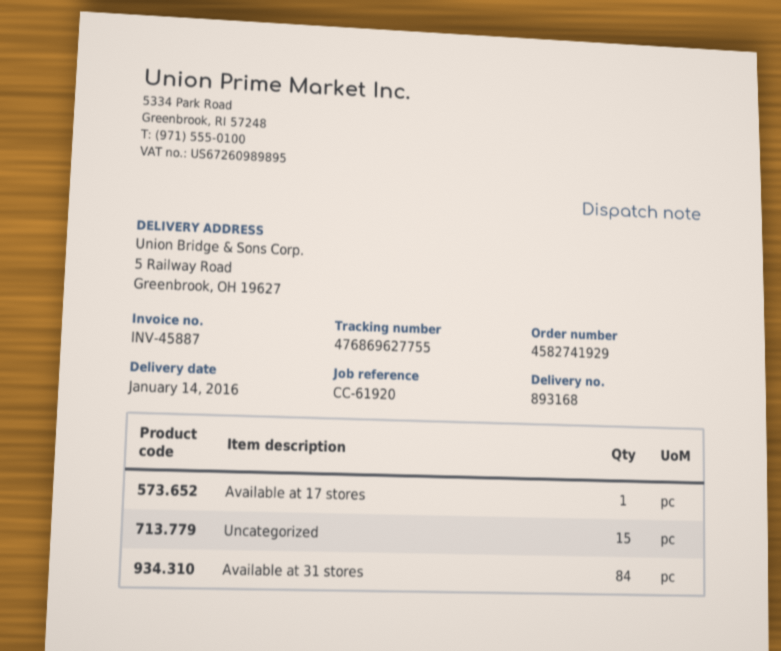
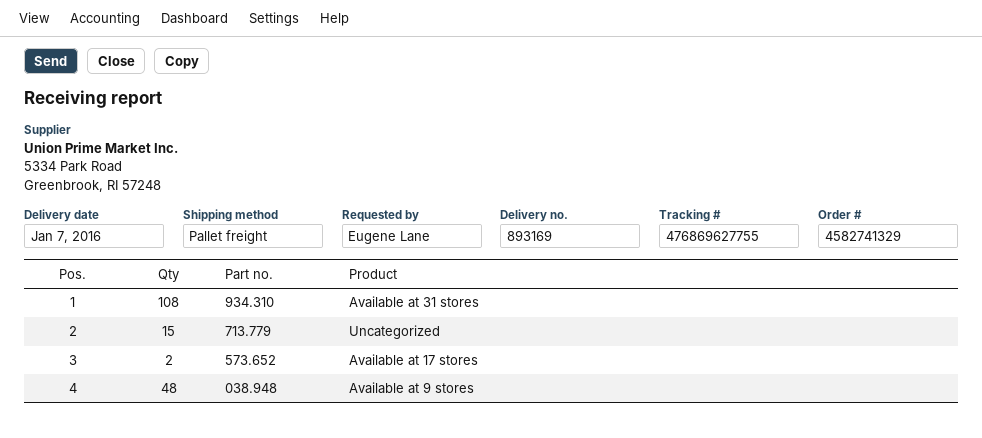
order number: 4582741929 -> 4582741329
delivery note number: 893168 -> 893169
delivery date: 2016-01-14 -> 2016-01-07
Available at 17 stores: 1 -> 2
Available at 31 stores: 84 -> 108
Available at 9 stores: none -> 48

